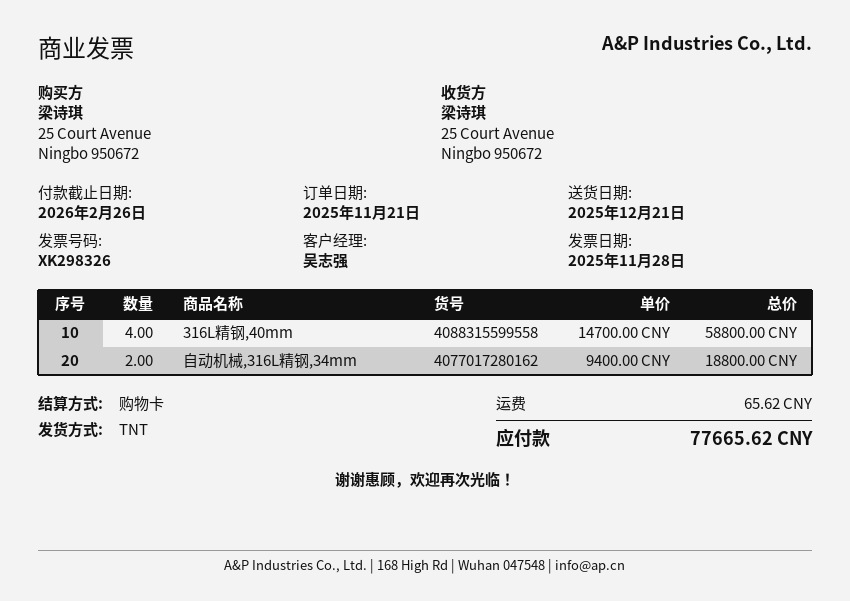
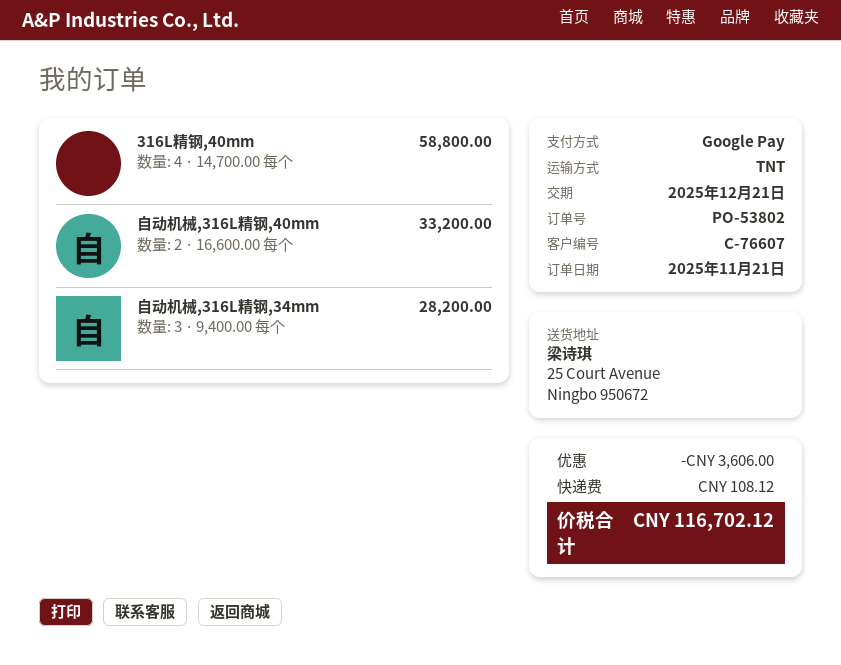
payment method: gift card -> Google Pay
自动机械,316L精钢,34mm: 2 x 9400.00 = 18800.00 -> 3 x 9400.00 = 28200.00
自动机械,316L精钢,40mm: none -> 2 x 16600.00 = 33200.00
discount: none -> 3606.00
shipping: 65.62 -> 108.12
total: 77665.62 -> 116702.12

